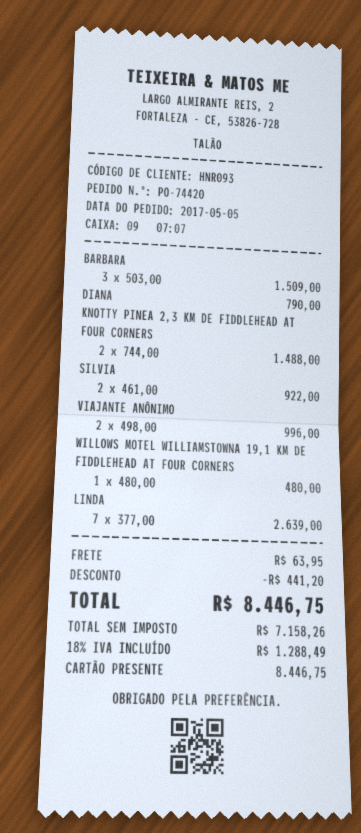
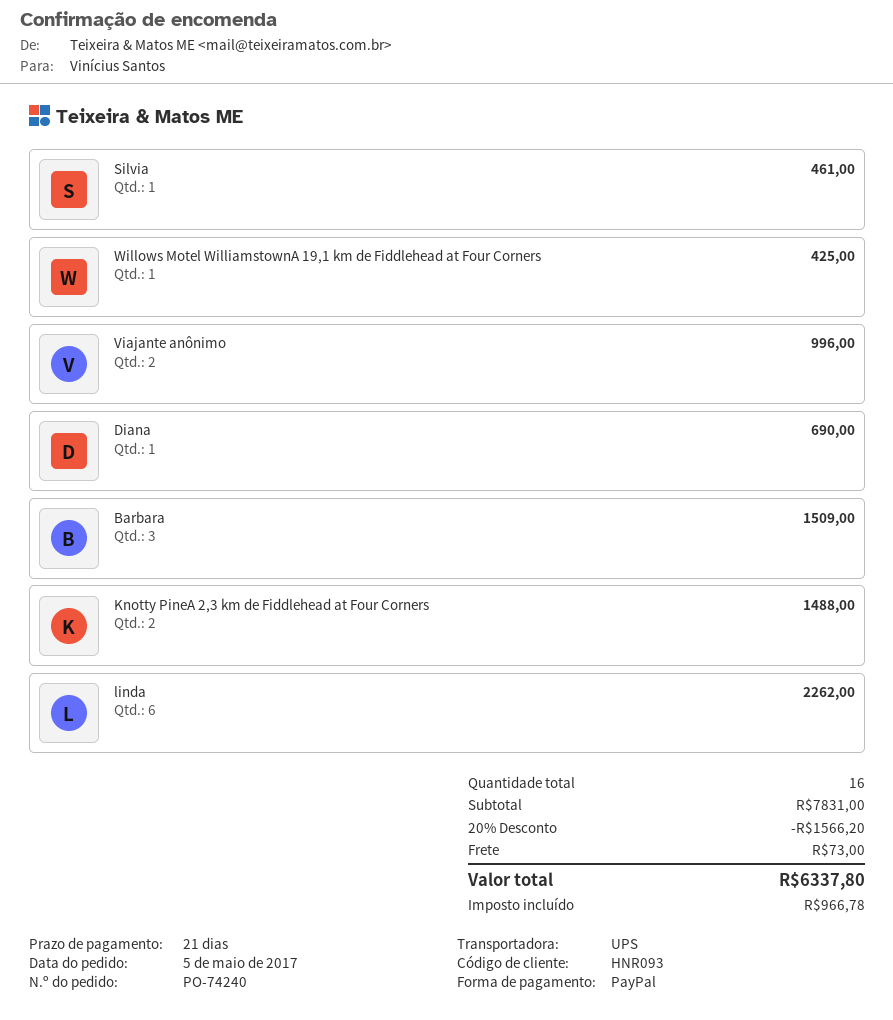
order number: PO-74420 -> PO-74240
payment method: gift card -> PayPal
DIANA: 1 for 790.00 -> 1 for 690.00
SILVIA: 2 for 922.00 -> 1 for 461.00
WILLOWS MOTEL WILLIAMSTOWNA 19,1 KM DE FIDDLEHEAD AT FOUR CORNERS: 1 for 480.00 -> 1 for 425.00
LINDA: 7 for 2639.00 -> 6 for 2262.00
discount: 441.20 -> 1566.20
shipping: 63.95 -> 73.00
tax: 1288.49 -> 966.78
total: 8446.75 -> 6337.80

